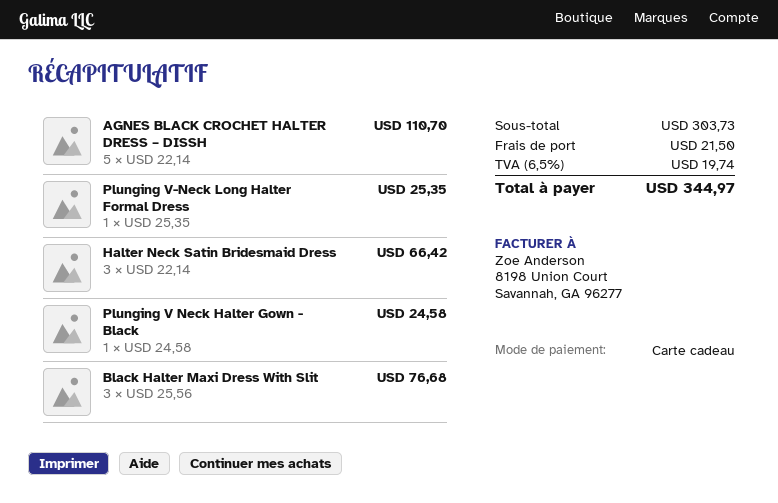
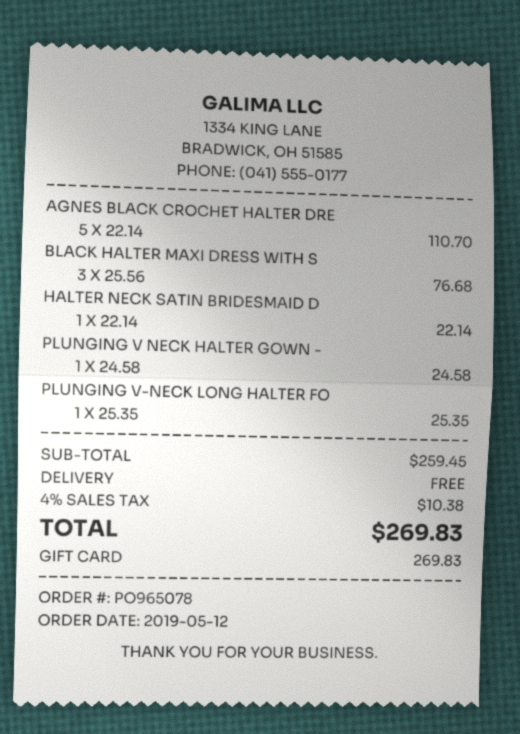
Halter Neck Satin Bridesmaid Dress: 3 x 22.14 = 66.42 -> 1 x 22.14 = 22.14
subtotal: 303.73 -> 259.45
shipping: 21.50 -> 0.00
tax: 6.5% = 19.74 -> 4% = 10.38
total: 344.97 -> 269.83

